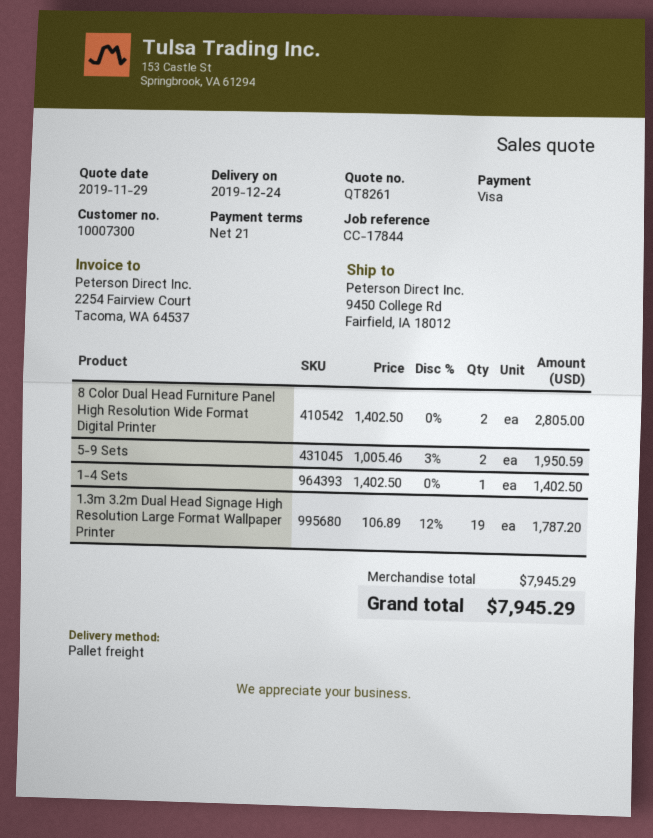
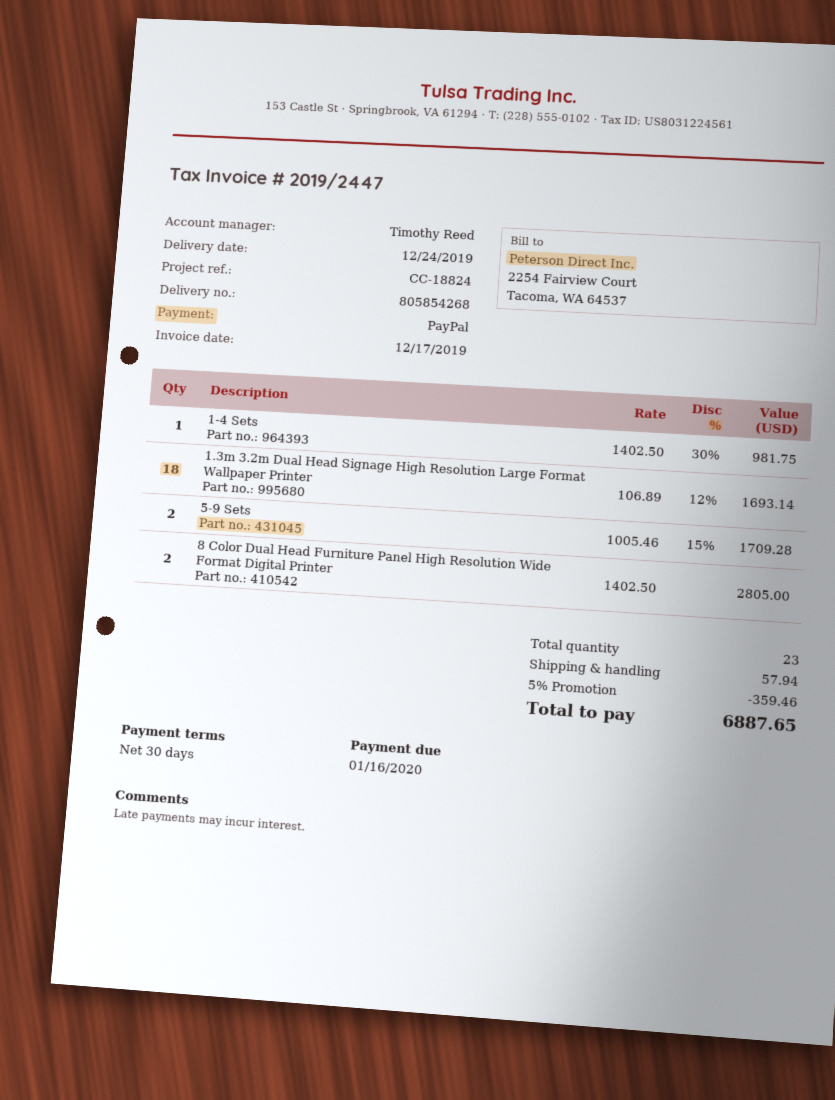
payment terms: 21 days -> 30 days
reference: CC-17844 -> CC-18824
payment method: Visa -> PayPal
5-9 Sets: 2 x 1005.46 - 3% = 1950.59 -> 2 x 1005.46 - 15% = 1709.28
1-4 Sets: 1 x 1402.50 = 1402.50 -> 1 x 1402.50 - 30% = 981.75
1.3m 3.2m Dual Head Signage High Resolution Large Format Wallpaper Printer: 19 x 106.89 - 12% = 1787.20 -> 18 x 106.89 - 12% = 1693.14
discount: none -> 5% = 359.46
shipping: none -> 57.94
total: 7945.29 -> 6887.65

